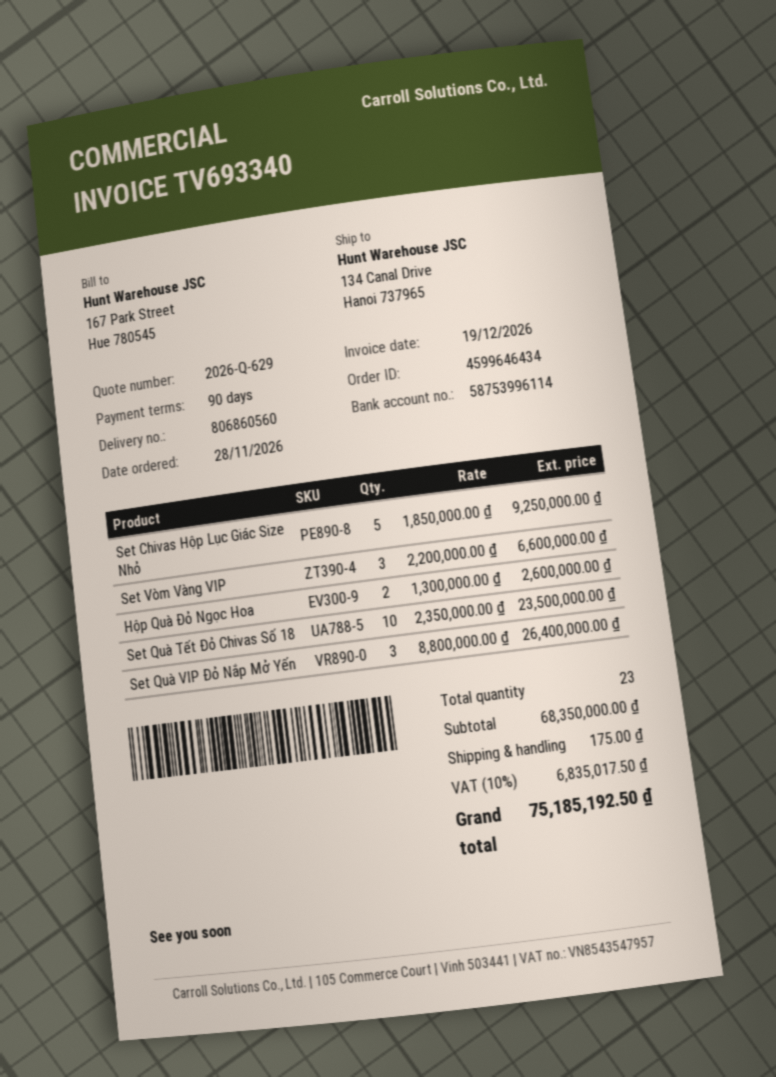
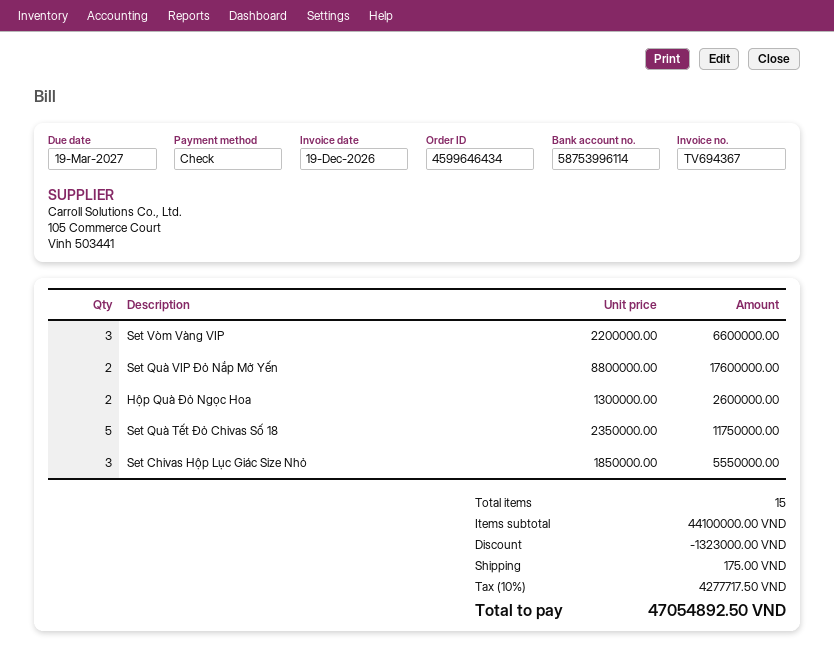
invoice number: TV693340 -> TV694367
Set Chivas Hộp Lục Giác Size Nhỏ: 5 x 1850000.00 = 9250000.00 -> 3 x 1850000.00 = 5550000.00
Set Quà Tết Đỏ Chivas Số 18: 10 x 2350000.00 = 23500000.00 -> 5 x 2350000.00 = 11750000.00
Set Quà VIP Đỏ Nắp Mở Yến: 3 x 8800000.00 = 26400000.00 -> 2 x 8800000.00 = 17600000.00
total quantity: 23 -> 15
subtotal: 68350000.00 -> 44100000.00
discount: none -> 1323000.00
tax: 10% = 6835017.50 -> 10% = 4277717.50
total: 75185192.50 -> 47054892.50

